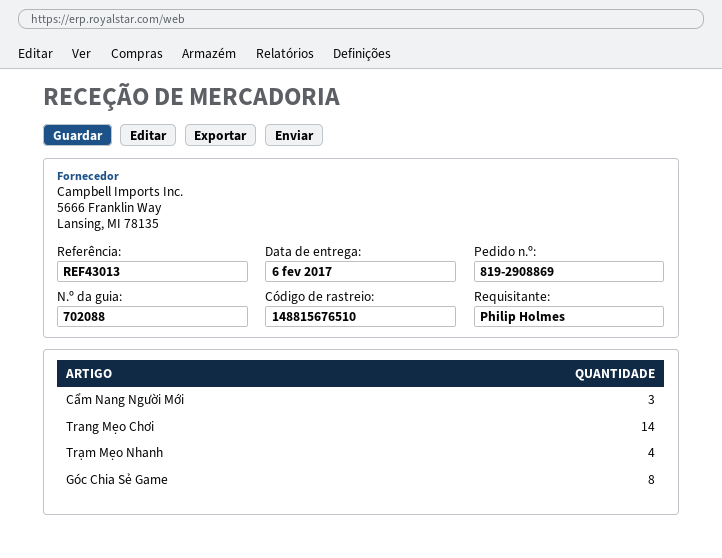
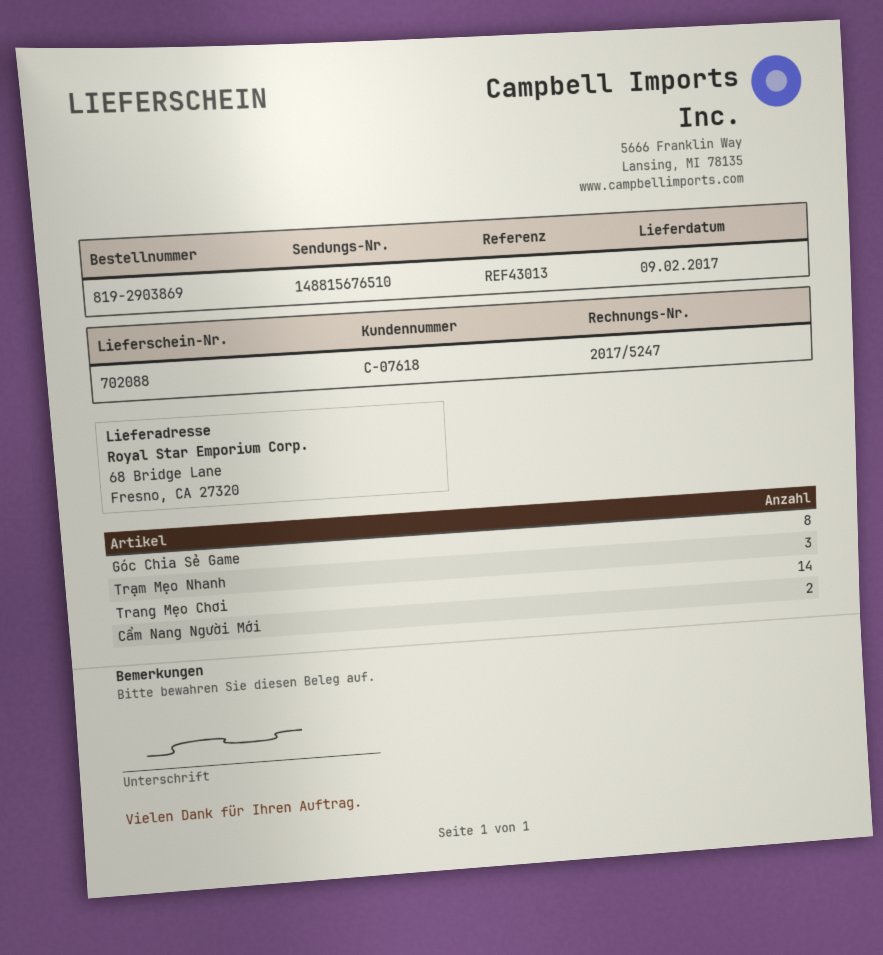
order number: 819-2908869 -> 819-2903869
delivery date: 2017-02-06 -> 2017-02-09
Cẩm Nang Người Mới: 3 -> 2
Trạm Mẹo Nhanh: 4 -> 3

